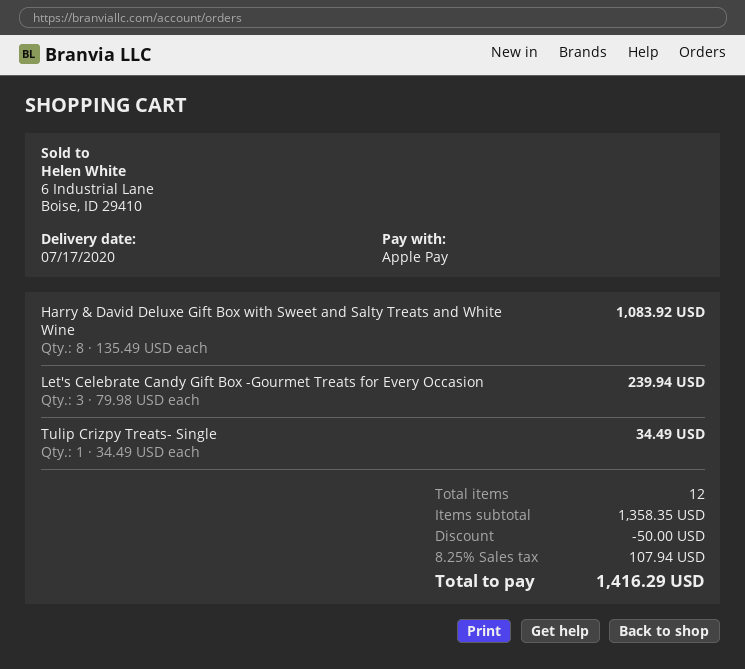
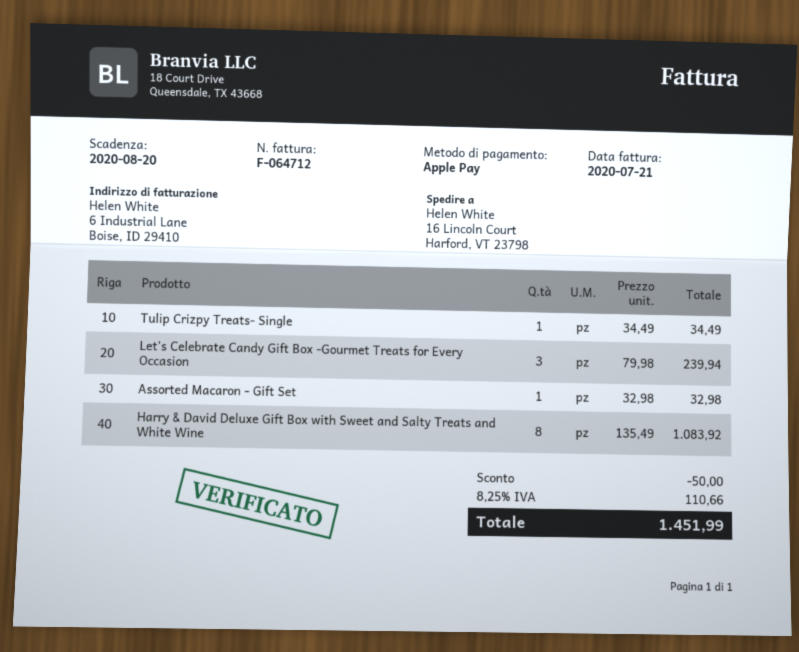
Assorted Macaron - Gift Set: none -> 1 x 32.98 = 32.98
tax: 8.25% = 107.94 -> 8.25% = 110.66
total: 1416.29 -> 1451.99

